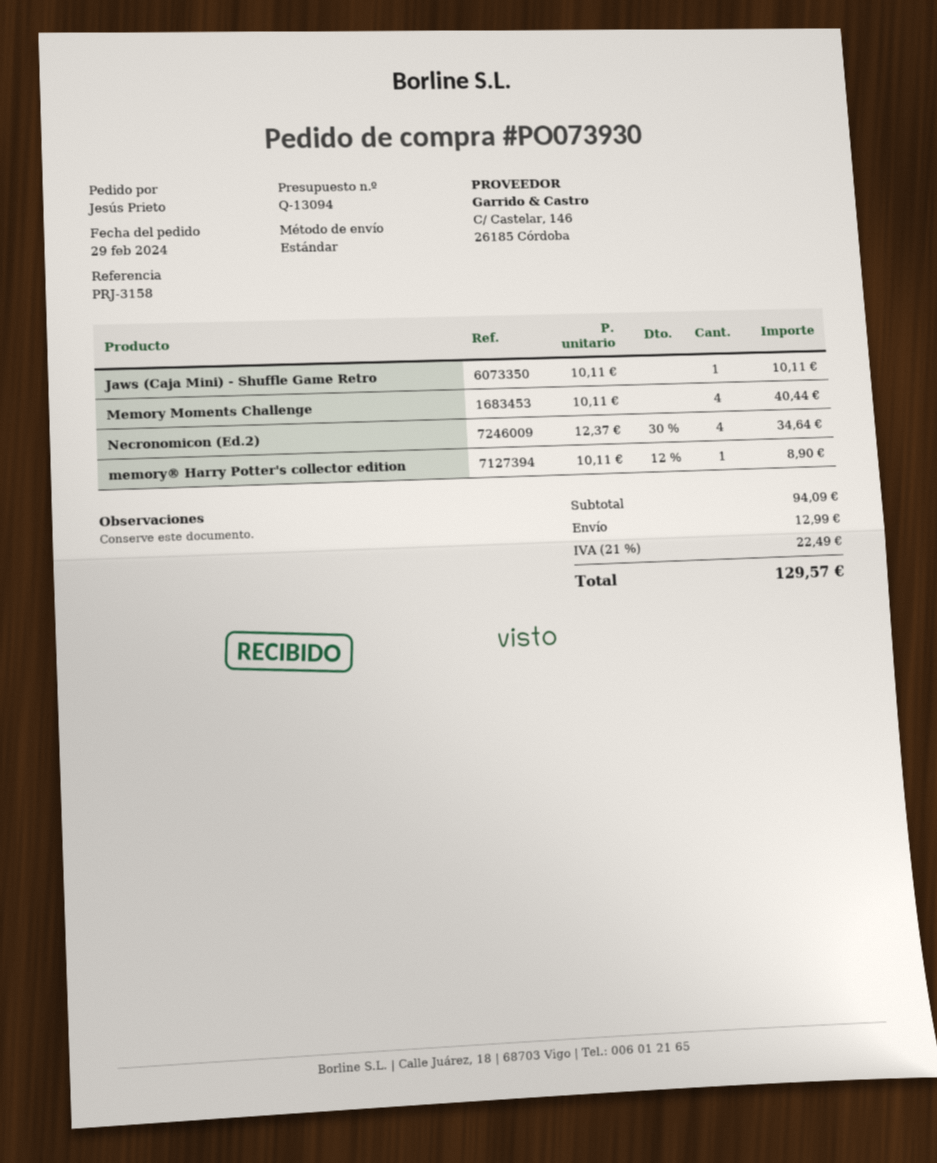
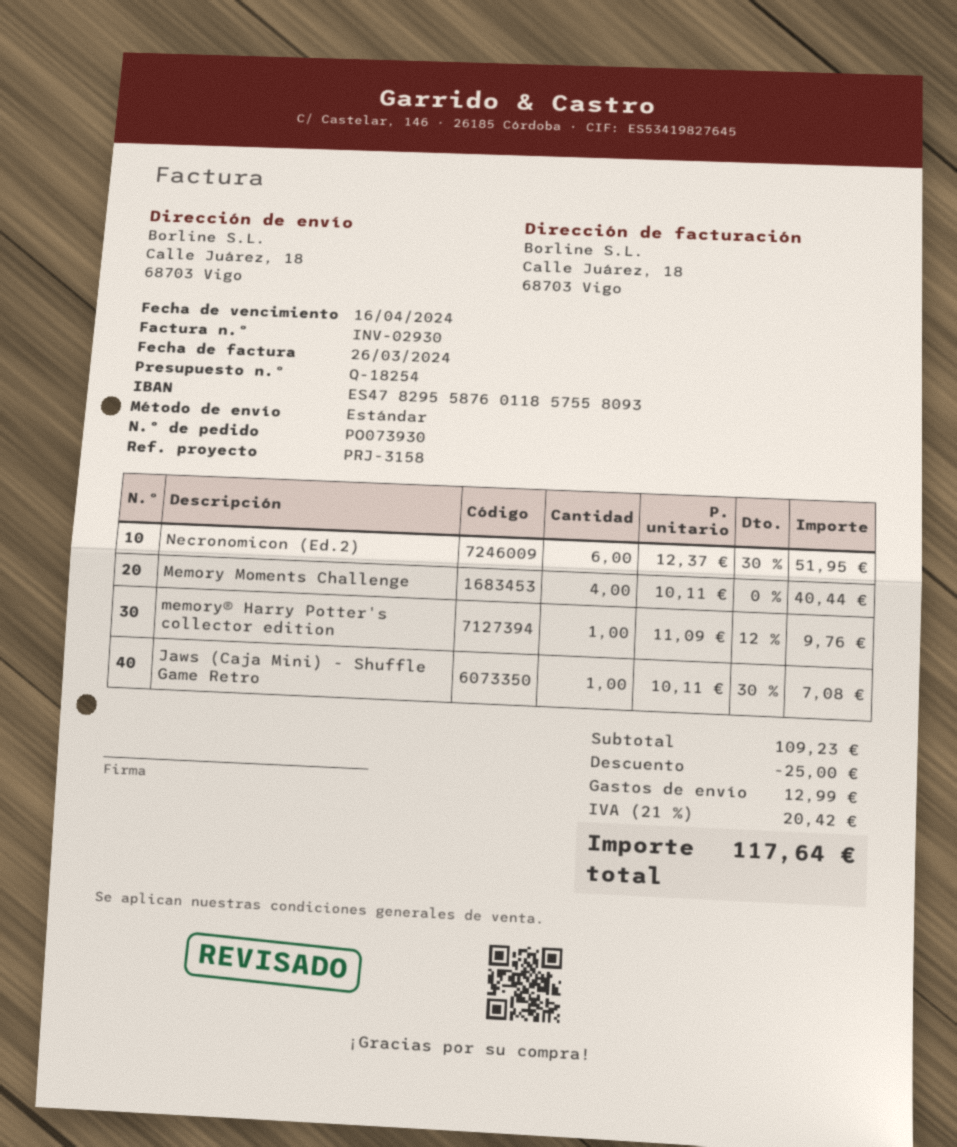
quote number: Q-13094 -> Q-18254
Jaws (Caja Mini) - Shuffle Game Retro: 1 x 10.11 = 10.11 -> 1 x 10.11 - 30% = 7.08
Necronomicon (Ed.2): 4 x 12.37 - 30% = 34.64 -> 6 x 12.37 - 30% = 51.95
memory® Harry Potter's collector edition: 1 x 10.11 - 12% = 8.90 -> 1 x 11.09 - 12% = 9.76
subtotal: 94.09 -> 109.23
discount: none -> 25.00
tax: 21% = 22.49 -> 21% = 20.42
total: 129.57 -> 117.64

